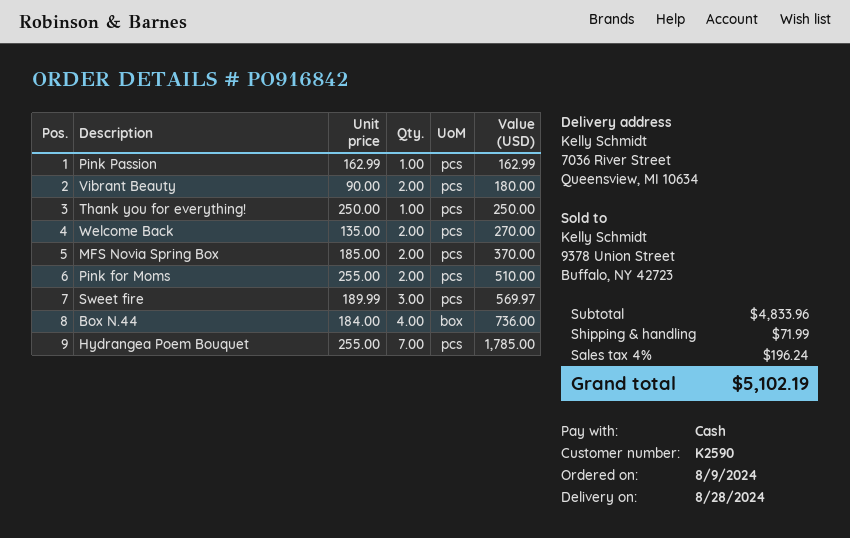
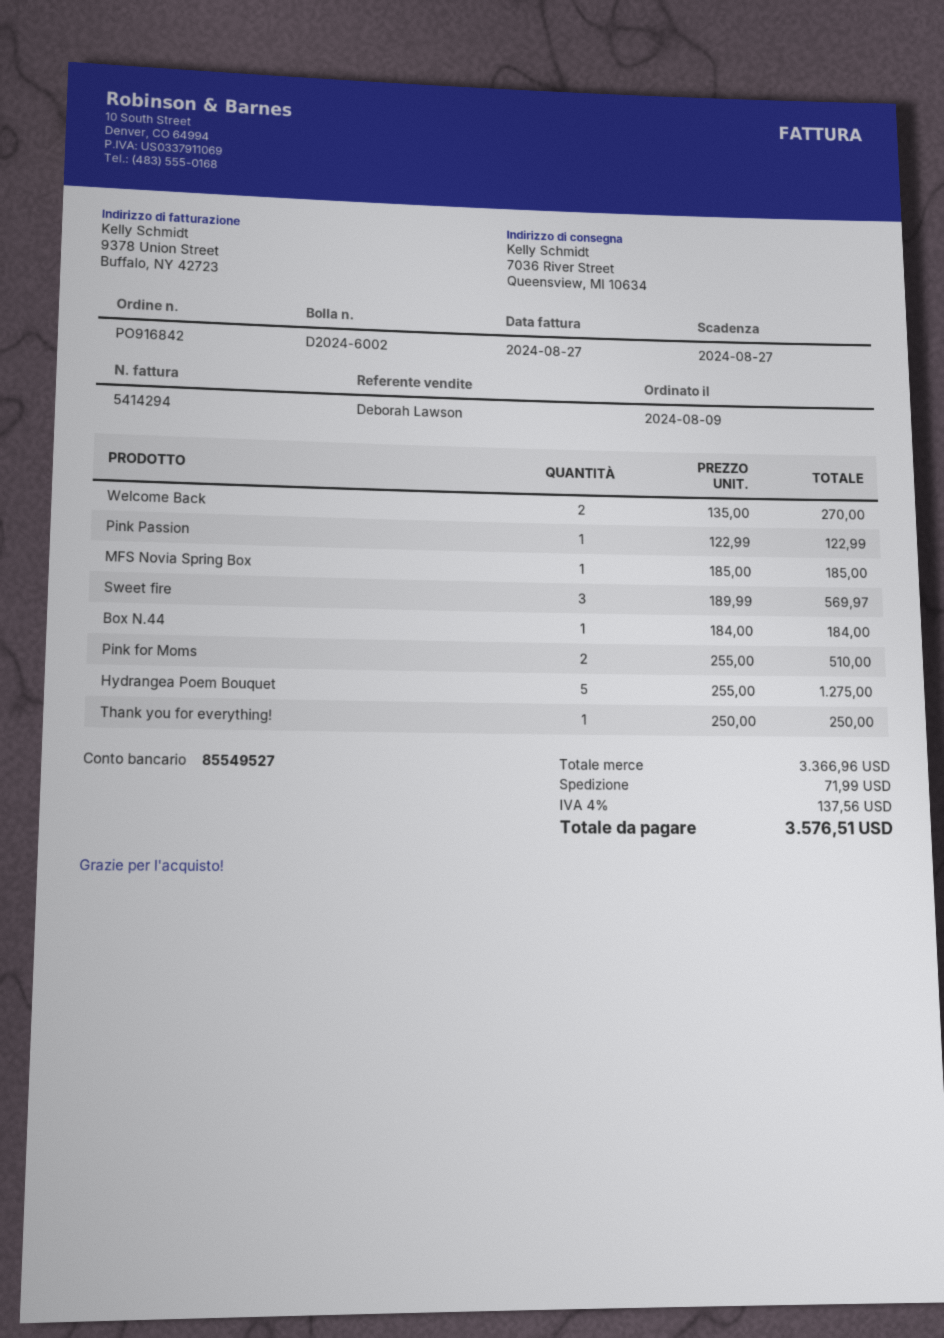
Pink Passion: 1 x 162.99 = 162.99 -> 1 x 122.99 = 122.99
Vibrant Beauty: 2 x 90.00 = 180.00 -> none
MFS Novia Spring Box: 2 x 185.00 = 370.00 -> 1 x 185.00 = 185.00
Box N.44: 4 x 184.00 = 736.00 -> 1 x 184.00 = 184.00
Hydrangea Poem Bouquet: 7 x 255.00 = 1785.00 -> 5 x 255.00 = 1275.00
subtotal: 4833.96 -> 3366.96
tax: 4% = 196.24 -> 4% = 137.56
total: 5102.19 -> 3576.51

